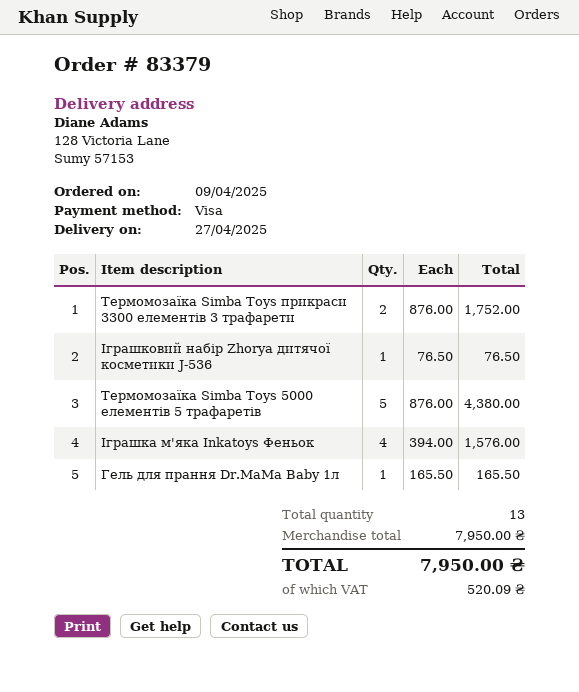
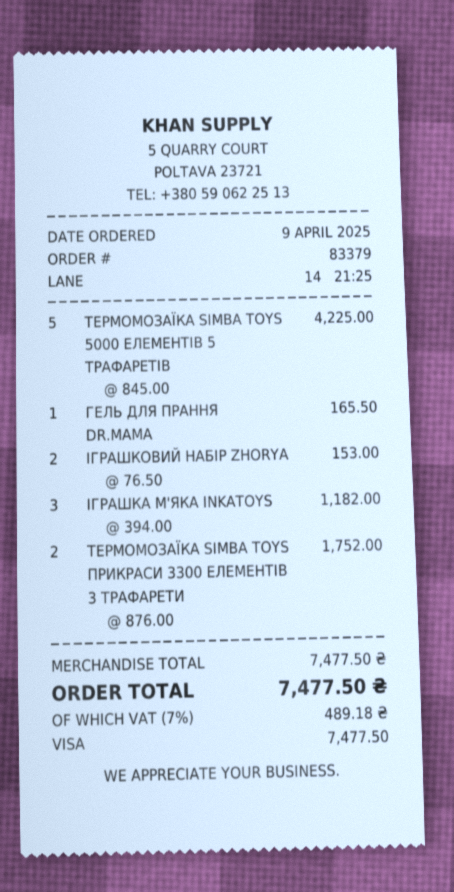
Іграшковий набір Zhorya дитячої косметики J-536: 1 x 76.50 = 76.50 -> 2 x 76.50 = 153.00
Термомозаїка Simba Toys 5000 елементів 5 трафаретів: 5 x 876.00 = 4380.00 -> 5 x 845.00 = 4225.00
Іграшка м'яка Inkatoys Феньок: 4 x 394.00 = 1576.00 -> 3 x 394.00 = 1182.00
subtotal: 7950.00 -> 7477.50
tax: 520.09 -> 489.18
total: 7950.00 -> 7477.50

